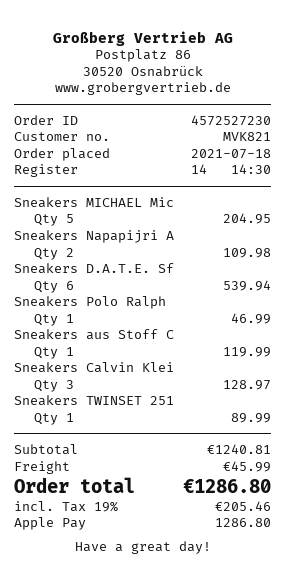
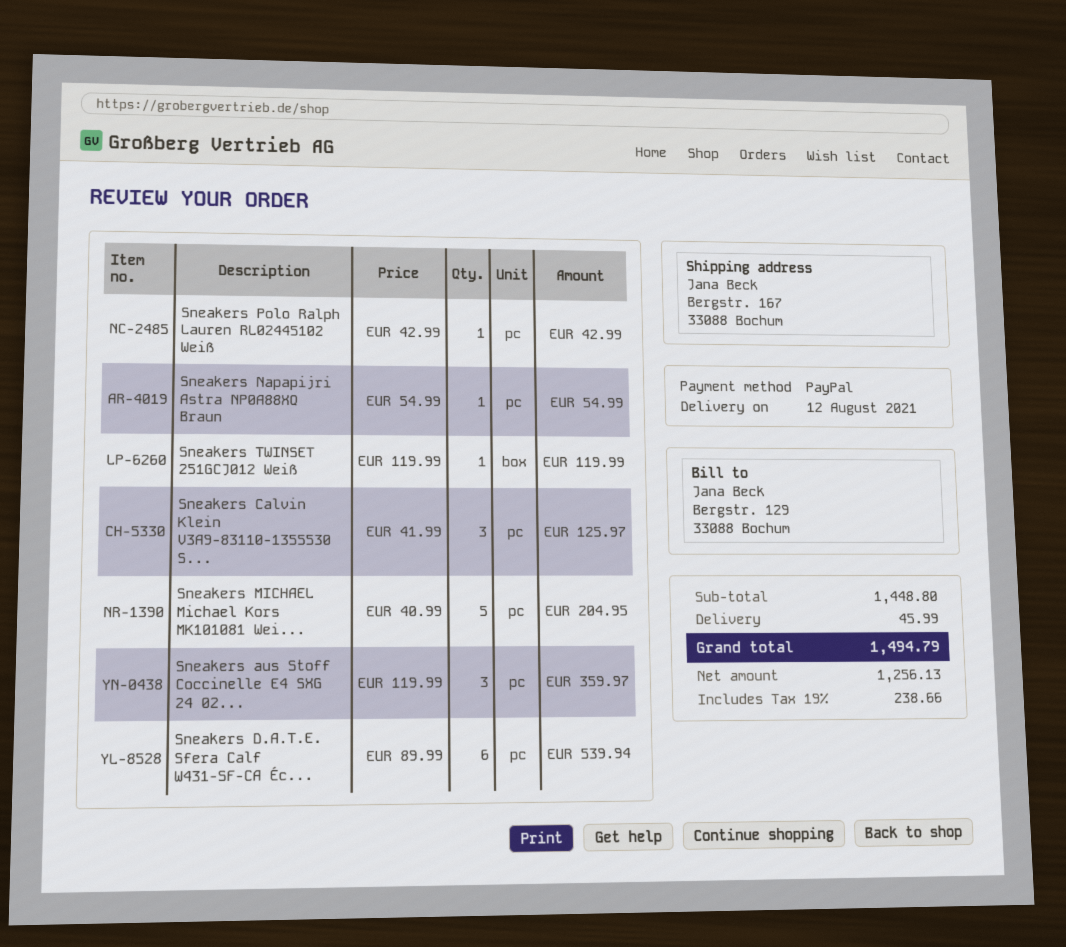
payment method: Apple Pay -> PayPal
Sneakers Napapijri A: 2 for 109.98 -> 1 for 54.99
Sneakers Polo Ralph: 1 for 46.99 -> 1 for 42.99
Sneakers aus Stoff C: 1 for 119.99 -> 3 for 359.97
Sneakers Calvin Klei: 3 for 128.97 -> 3 for 125.97
Sneakers TWINSET 251: 1 for 89.99 -> 1 for 119.99
subtotal: 1240.81 -> 1448.80
tax: 19% = 205.46 -> 19% = 238.66
total: 1286.80 -> 1494.79

